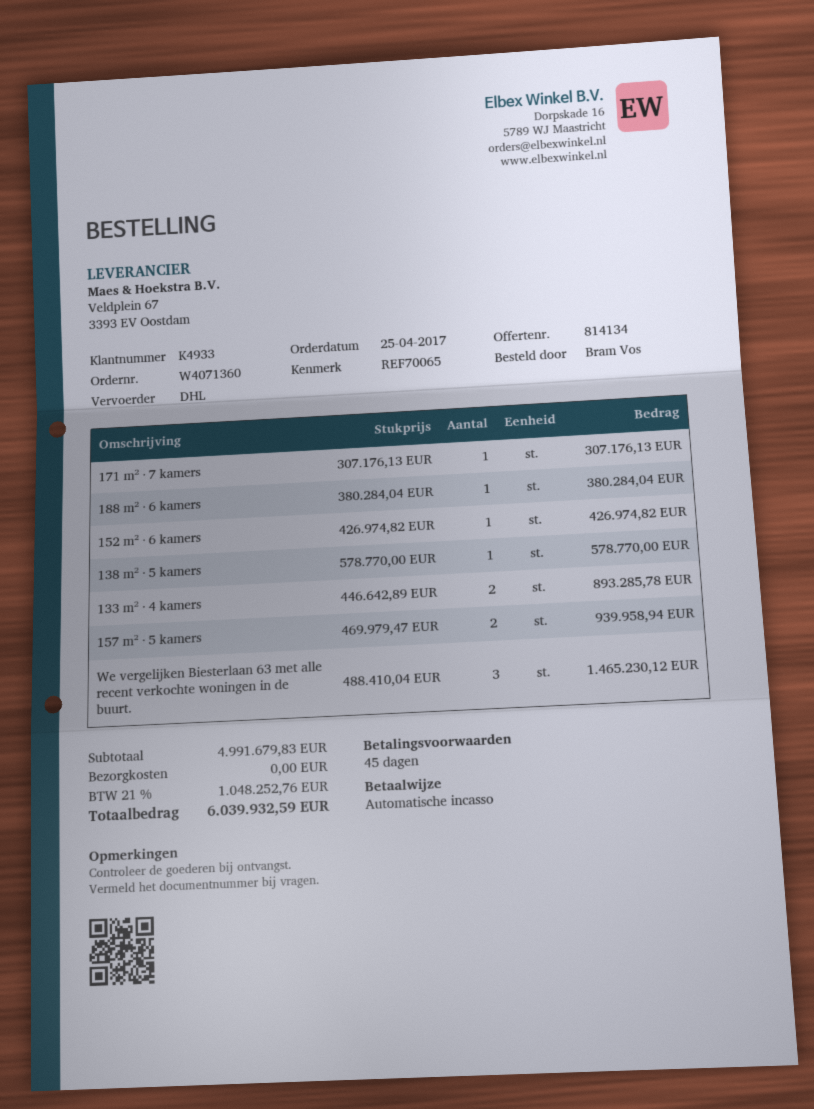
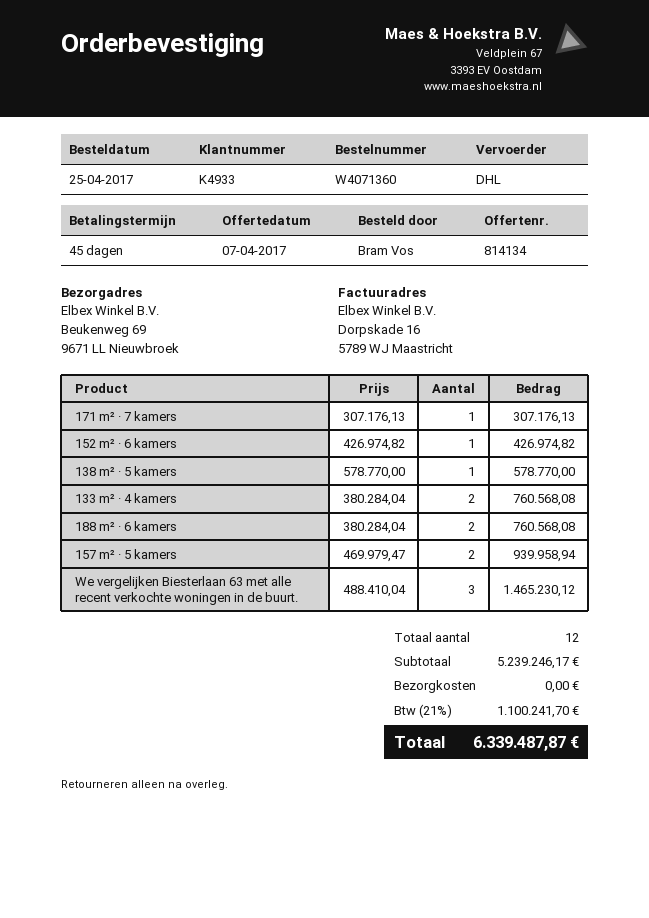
188 m² · 6 kamers: 1 x 380284.04 = 380284.04 -> 2 x 380284.04 = 760568.08
133 m² · 4 kamers: 2 x 446642.89 = 893285.78 -> 2 x 380284.04 = 760568.08
subtotal: 4991679.83 -> 5239246.17
tax: 21% = 1048252.76 -> 21% = 1100241.70
total: 6039932.59 -> 6339487.87

